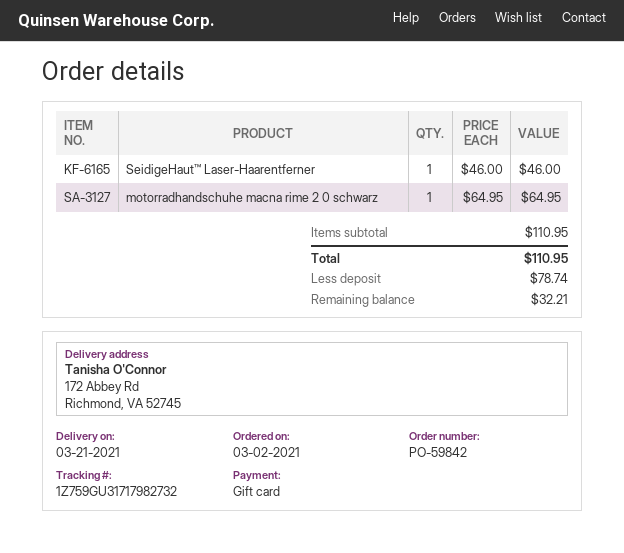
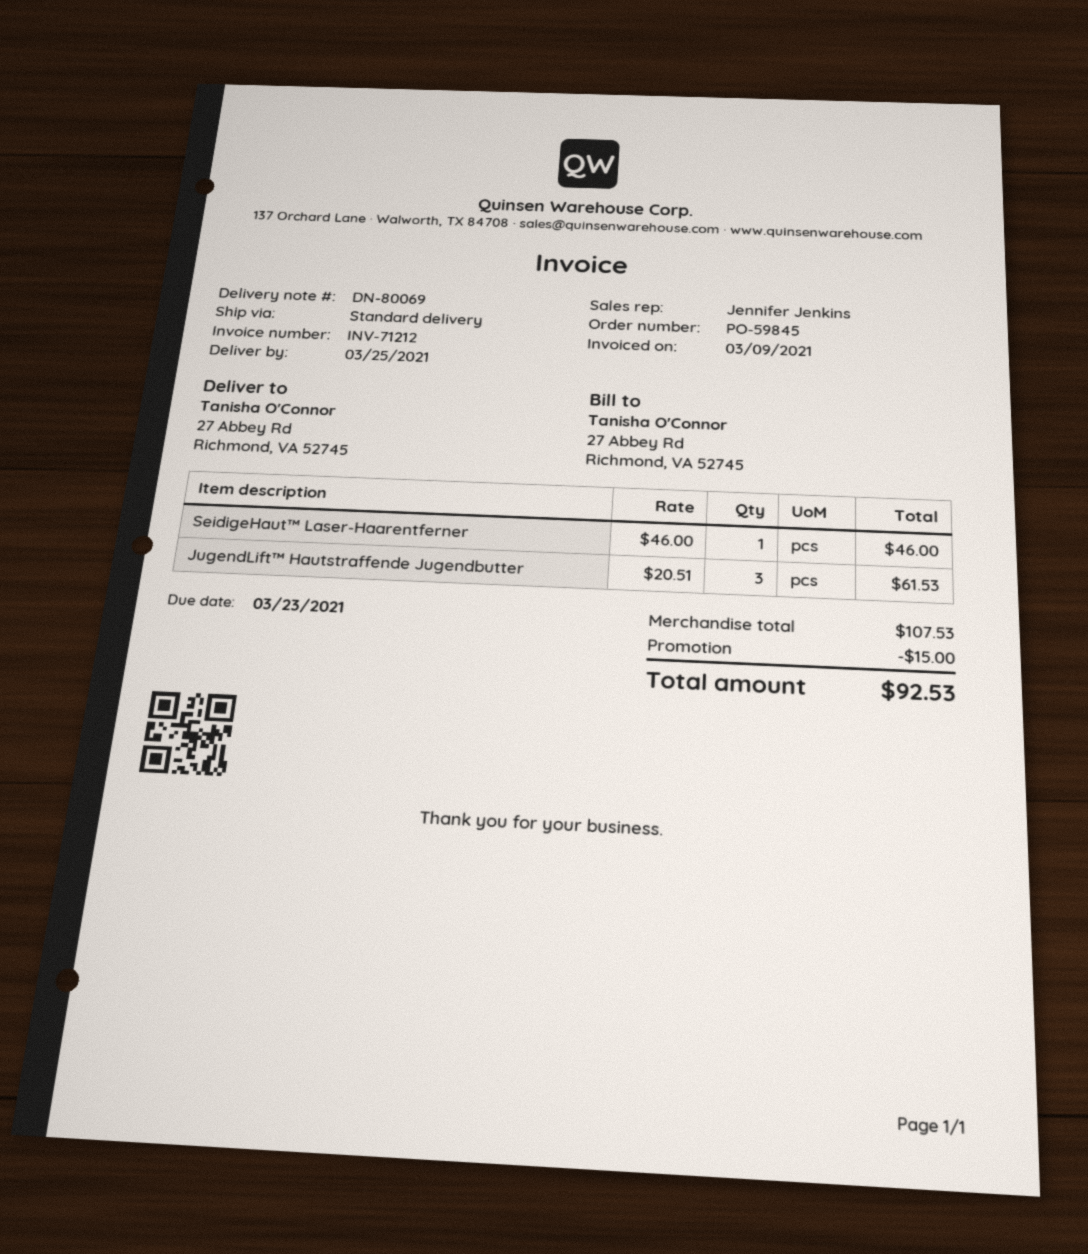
order number: PO-59842 -> PO-59845
delivery date: 2021-03-21 -> 2021-03-25
ship to: 172 Abbey Rd, Richmond, VA 52745 -> 27 Abbey Rd, Richmond, VA 52745
motorradhandschuhe macna rime 2 0 schwarz: 1 x 64.95 = 64.95 -> none
JugendLift™ Hautstraffende Jugendbutter: none -> 3 x 20.51 = 61.53
subtotal: 110.95 -> 107.53
discount: none -> 15.00
total: 110.95 -> 92.53

